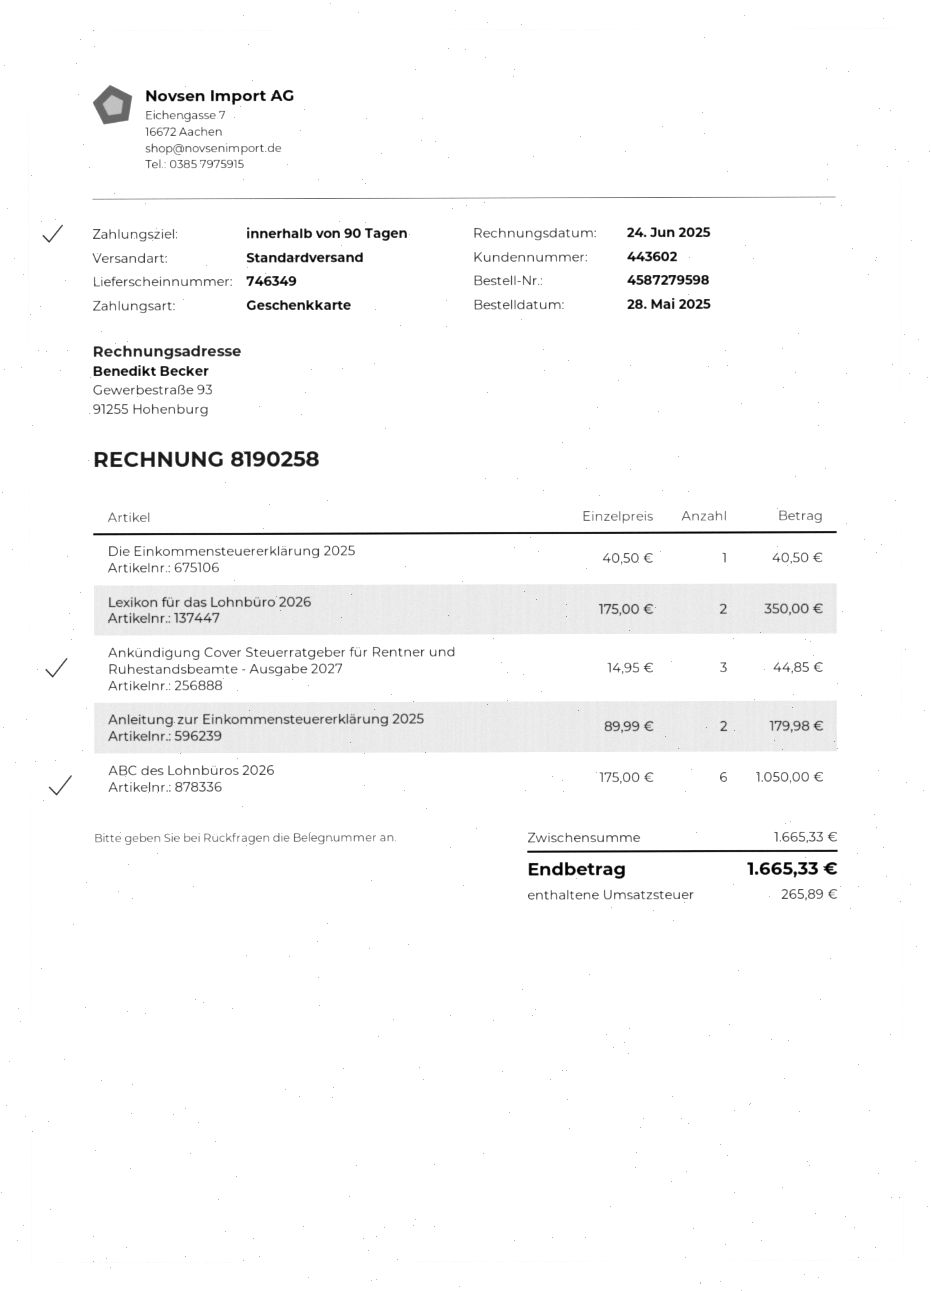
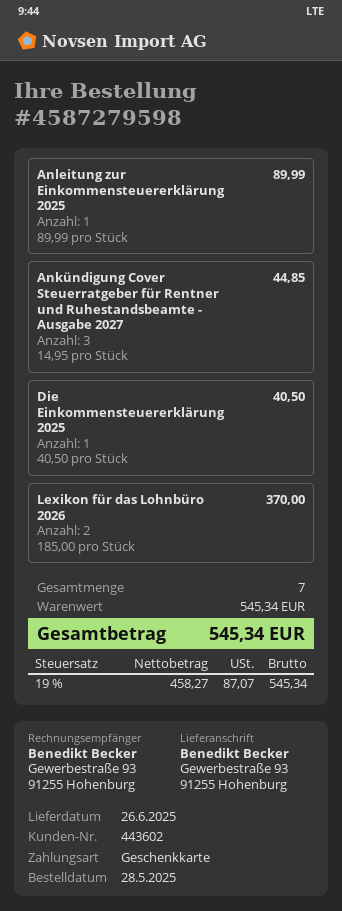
Lexikon für das Lohnbüro 2026: 2 x 175.00 = 350.00 -> 2 x 185.00 = 370.00
Anleitung zur Einkommensteuererklärung 2025: 2 x 89.99 = 179.98 -> 1 x 89.99 = 89.99
ABC des Lohnbüros 2026: 6 x 175.00 = 1050.00 -> none
subtotal: 1665.33 -> 545.34
tax: 265.89 -> 87.07
total: 1665.33 -> 545.34

